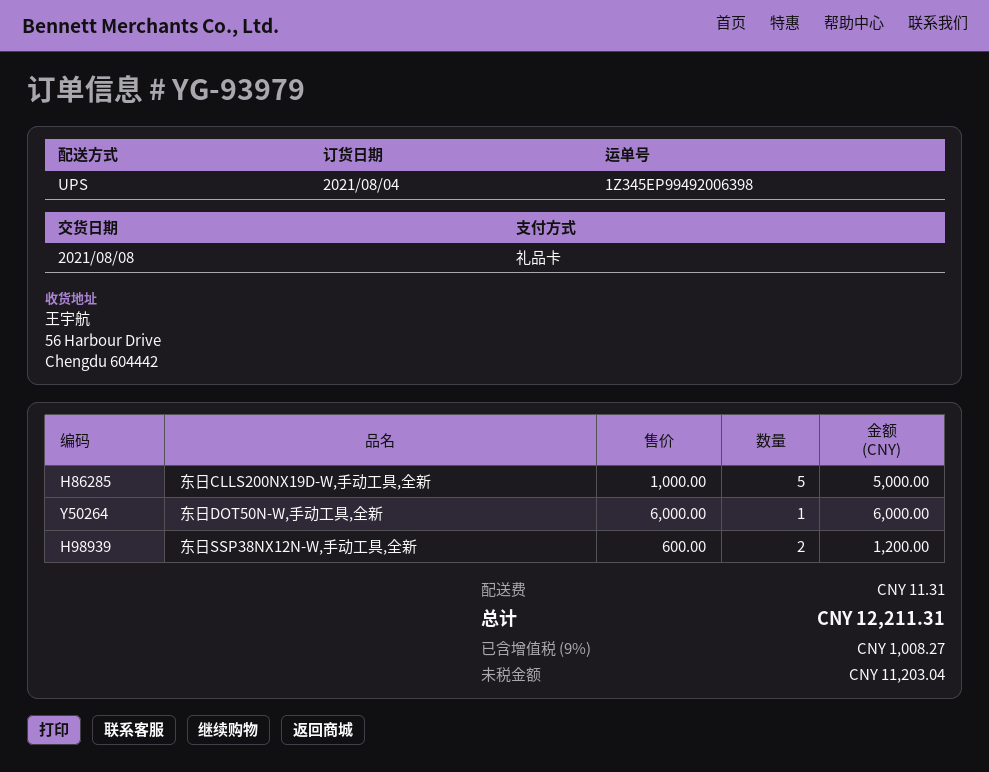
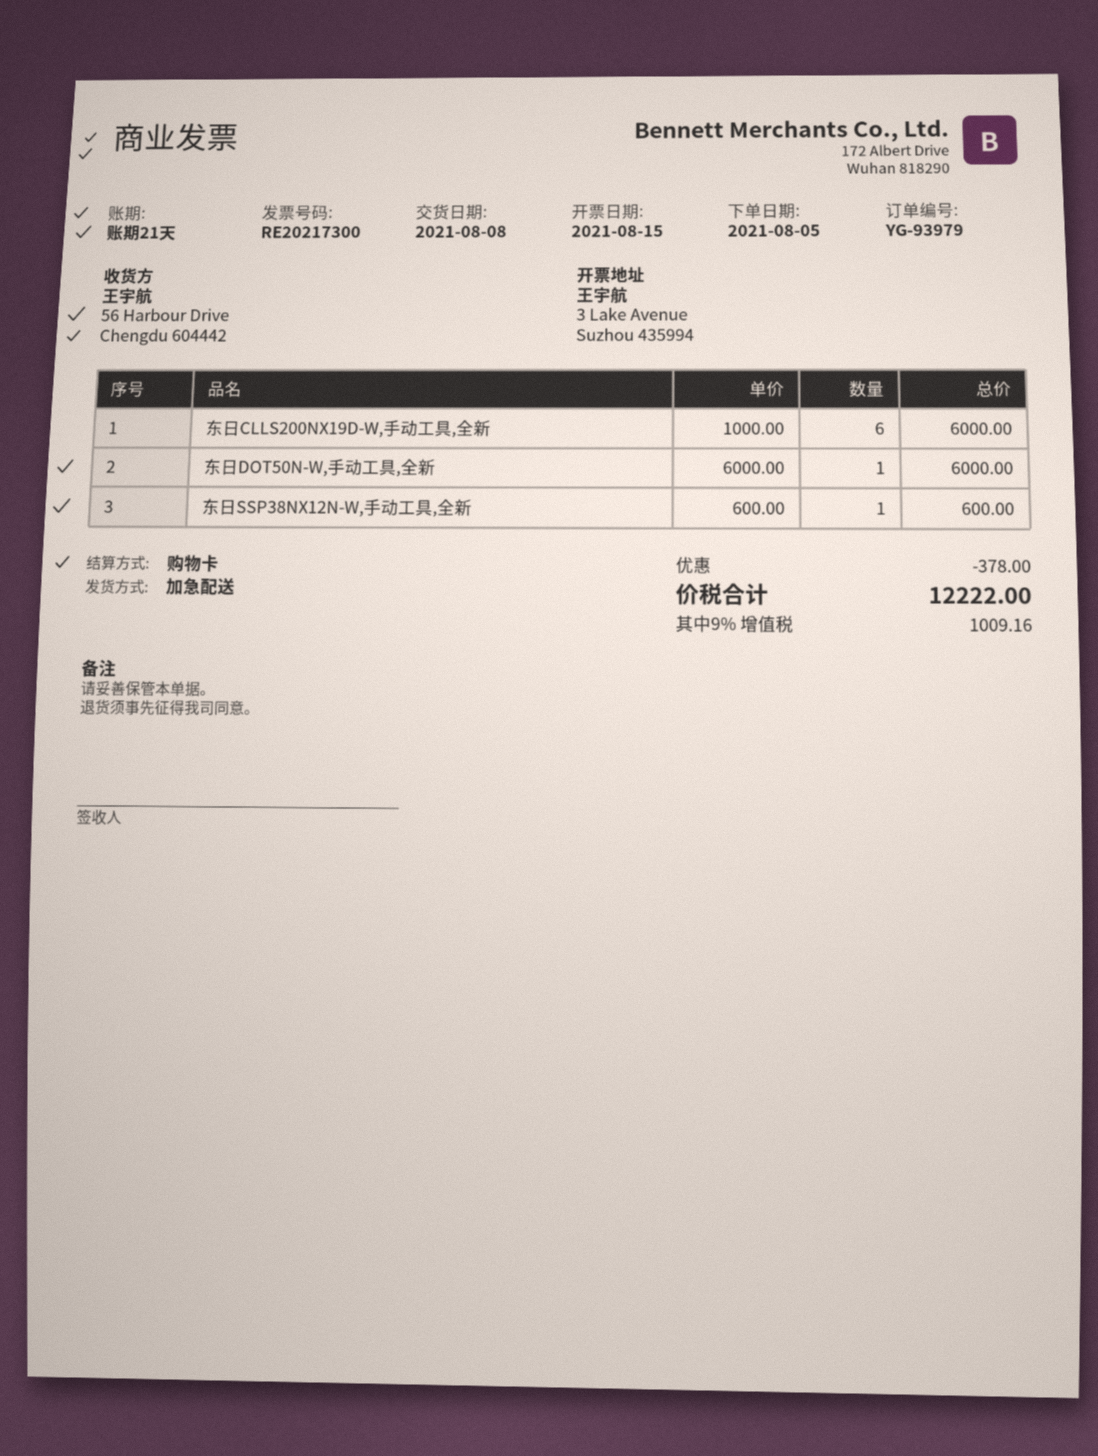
order date: 2021-08-04 -> 2021-08-05
shipping method: UPS -> express
东日CLLS200NX19D-W,手动工具,全新: 5 x 1000.00 = 5000.00 -> 6 x 1000.00 = 6000.00
东日SSP38NX12N-W,手动工具,全新: 2 x 600.00 = 1200.00 -> 1 x 600.00 = 600.00
discount: none -> 378.00
shipping: 11.31 -> none
tax: 9% = 1008.27 -> 9% = 1009.16
total: 12211.31 -> 12222.00

